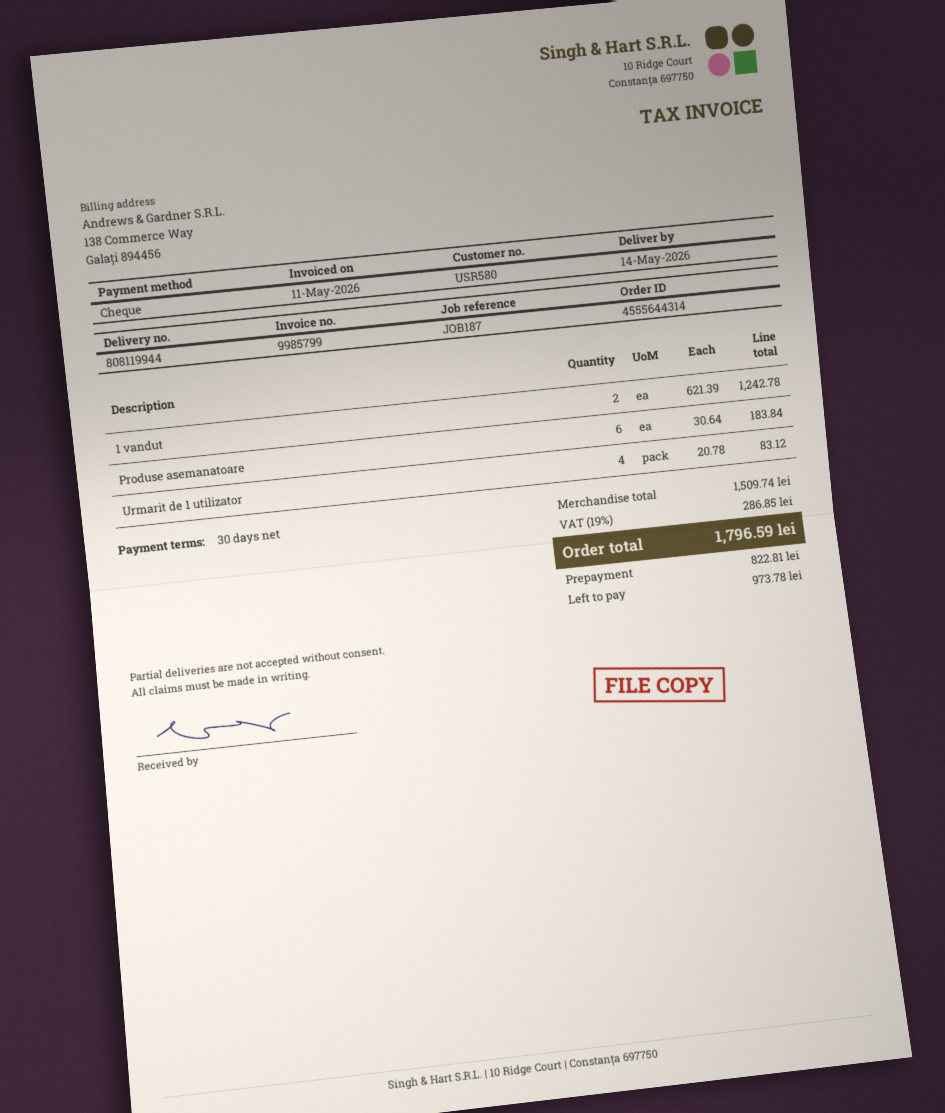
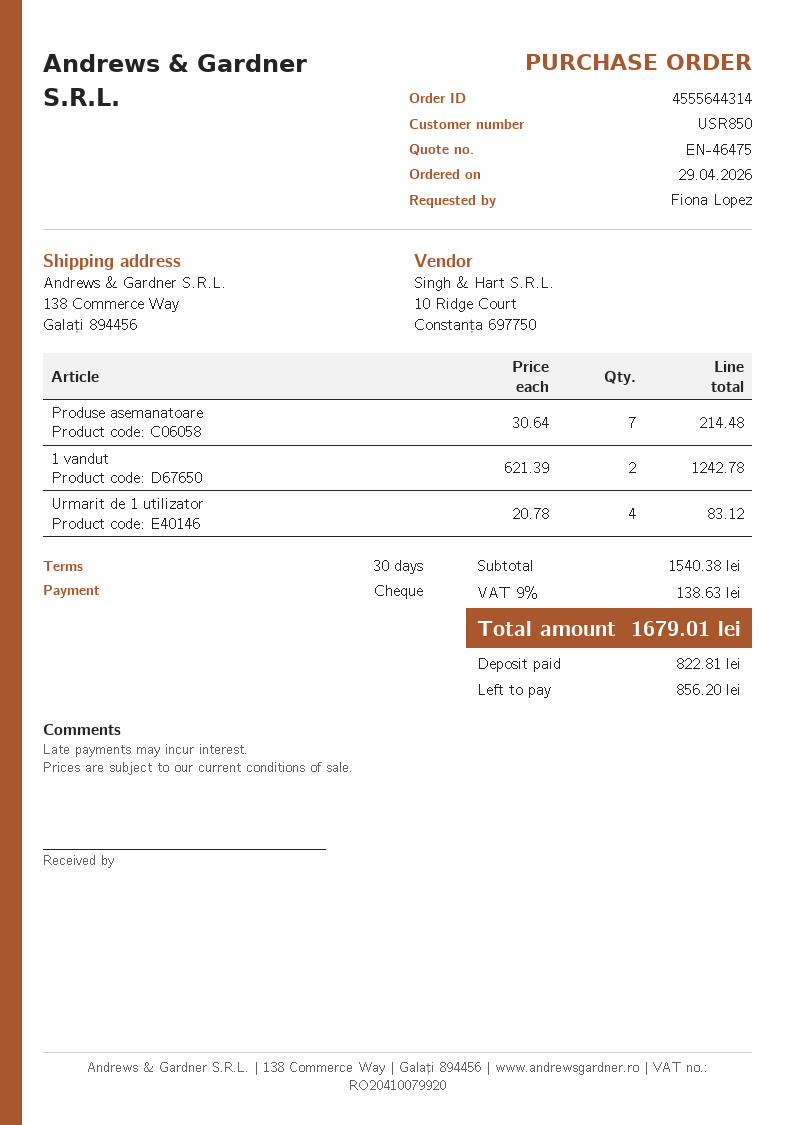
customer number: USR580 -> USR850
Produse asemanatoare: 6 x 30.64 = 183.84 -> 7 x 30.64 = 214.48
subtotal: 1509.74 -> 1540.38
tax: 19% = 286.85 -> 9% = 138.63
total: 1796.59 -> 1679.01
balance: 973.78 -> 856.20

